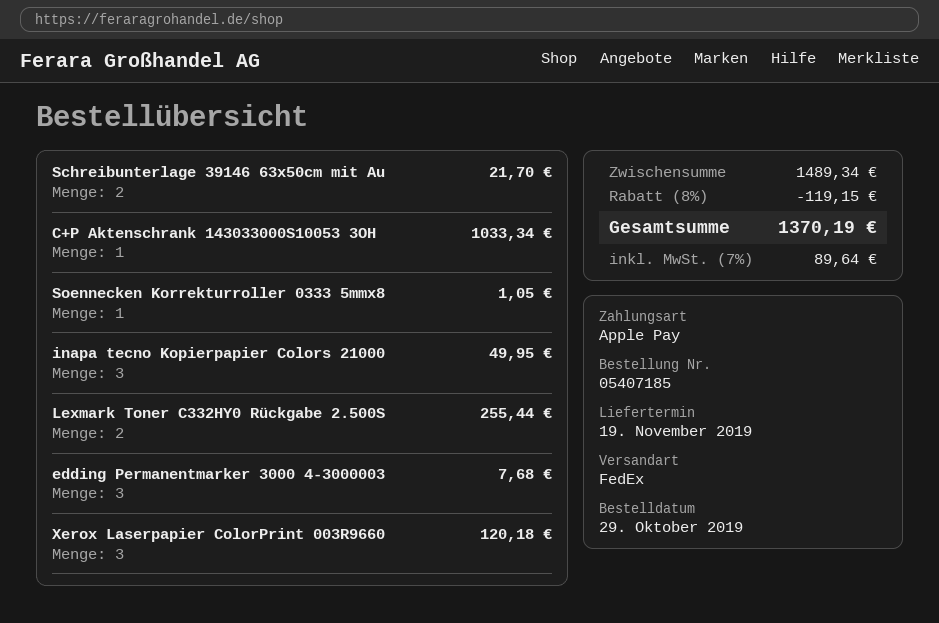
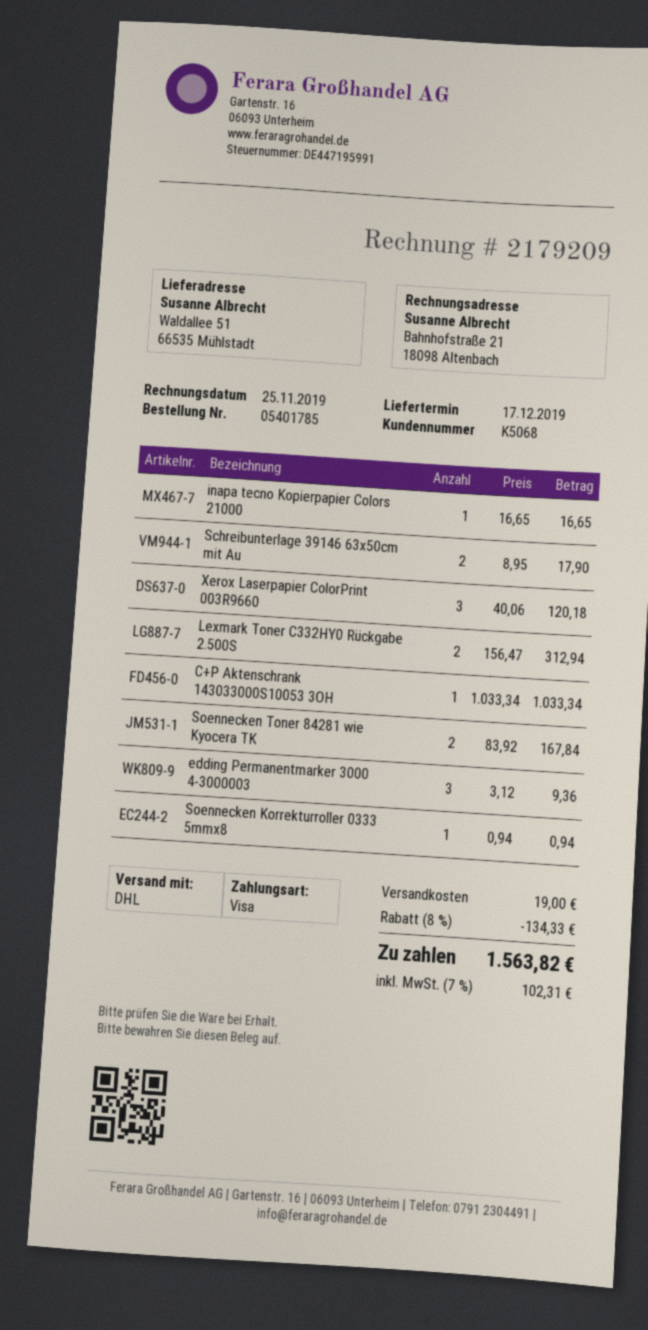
order number: 05407185 -> 05401785
delivery date: 2019-11-19 -> 2019-12-17
payment method: Apple Pay -> Visa
shipping method: FedEx -> DHL
Schreibunterlage 39146 63x50cm mit Au: 2 for 21.70 -> 2 for 17.90
Soennecken Korrekturroller 0333 5mmx8: 1 for 1.05 -> 1 for 0.94
inapa tecno Kopierpapier Colors 21000: 3 for 49.95 -> 1 for 16.65
Lexmark Toner C332HY0 Rückgabe 2.500S: 2 for 255.44 -> 2 for 312.94
edding Permanentmarker 3000 4-3000003: 3 for 7.68 -> 3 for 9.36
Soennecken Toner 84281 wie Kyocera TK: none -> 2 for 167.84
discount: 8% = 119.15 -> 8% = 134.33
shipping: none -> 19.00
tax: 7% = 89.64 -> 7% = 102.31
total: 1370.19 -> 1563.82

